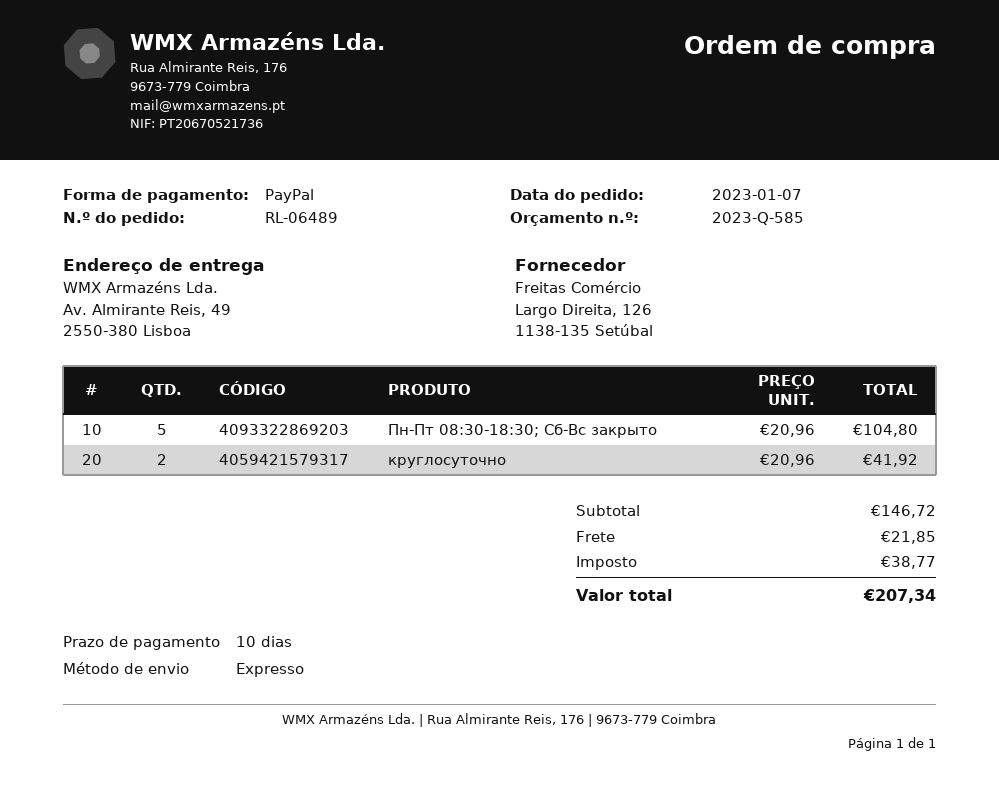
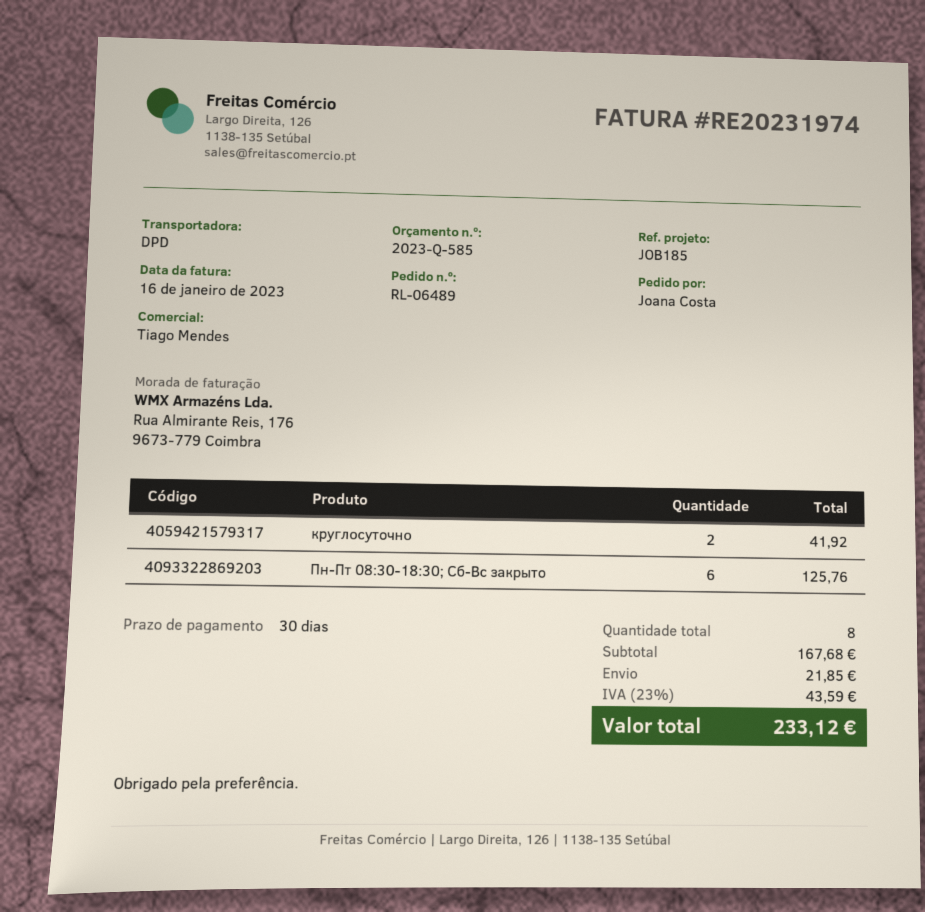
payment terms: 10 days -> 30 days
shipping method: express -> DPD
Пн-Пт 08:30-18:30; Сб-Вс закрыто: 5 for 104.80 -> 6 for 125.76
subtotal: 146.72 -> 167.68
tax: 38.77 -> 43.59
total: 207.34 -> 233.12

